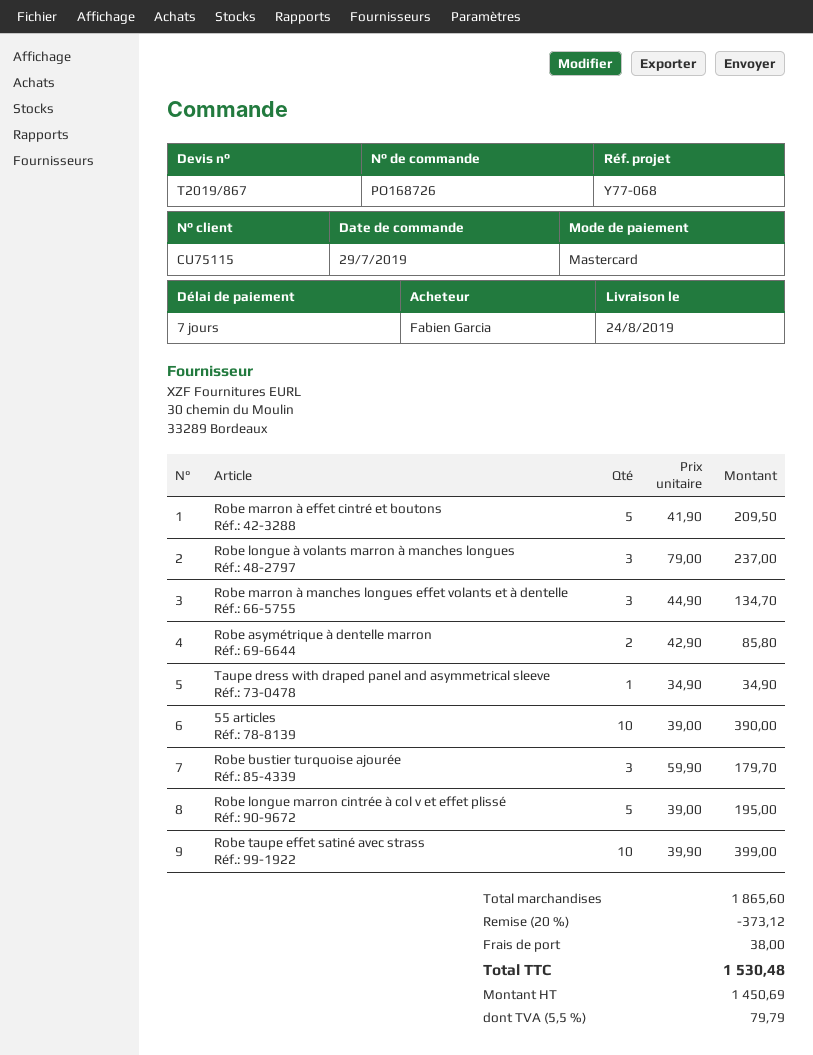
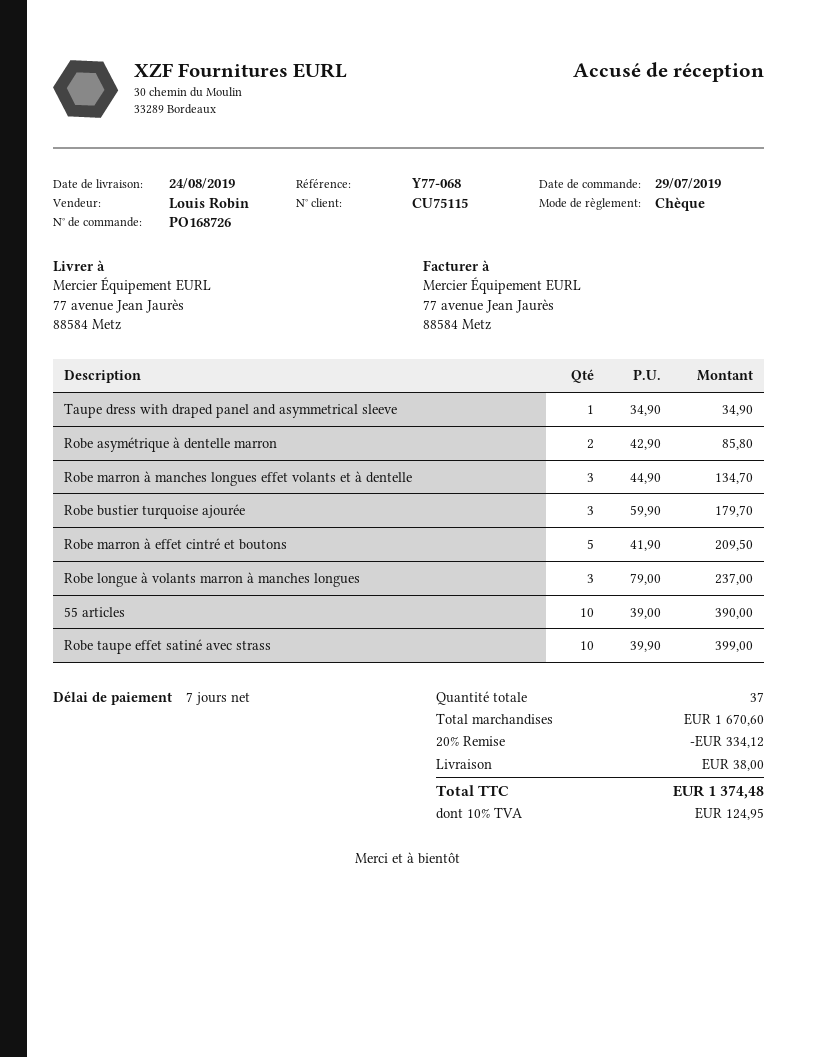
payment method: Mastercard -> cheque
Robe longue marron cintrée à col v et effet plissé: 5 x 39.00 = 195.00 -> none
subtotal: 1865.60 -> 1670.60
discount: 20% = 373.12 -> 20% = 334.12
tax: 5.5% = 79.79 -> 10% = 124.95
total: 1530.48 -> 1374.48

